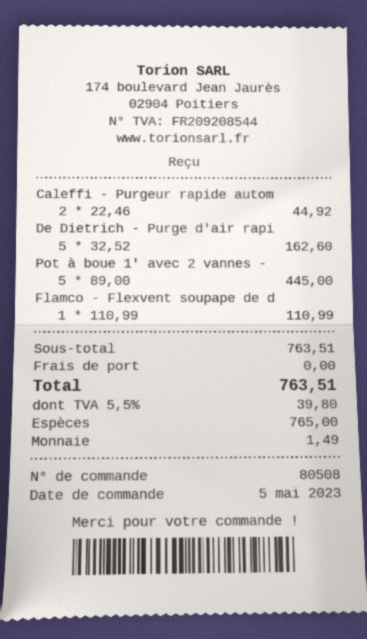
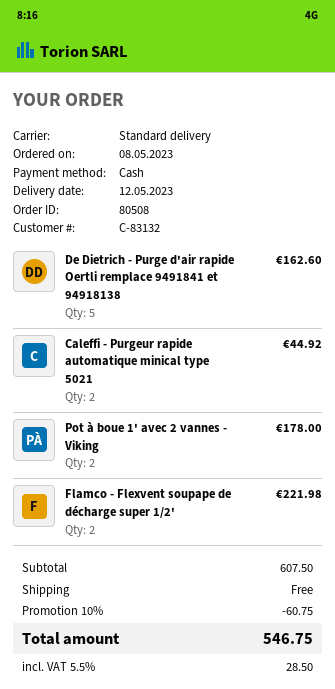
order date: 2023-05-05 -> 2023-05-08
Pot à boue 1' avec 2 vannes -: 5 for 445.00 -> 2 for 178.00
Flamco - Flexvent soupape de d: 1 for 110.99 -> 2 for 221.98
subtotal: 763.51 -> 607.50
discount: none -> 10% = 60.75
tax: 5.5% = 39.80 -> 5.5% = 28.50
total: 763.51 -> 546.75

